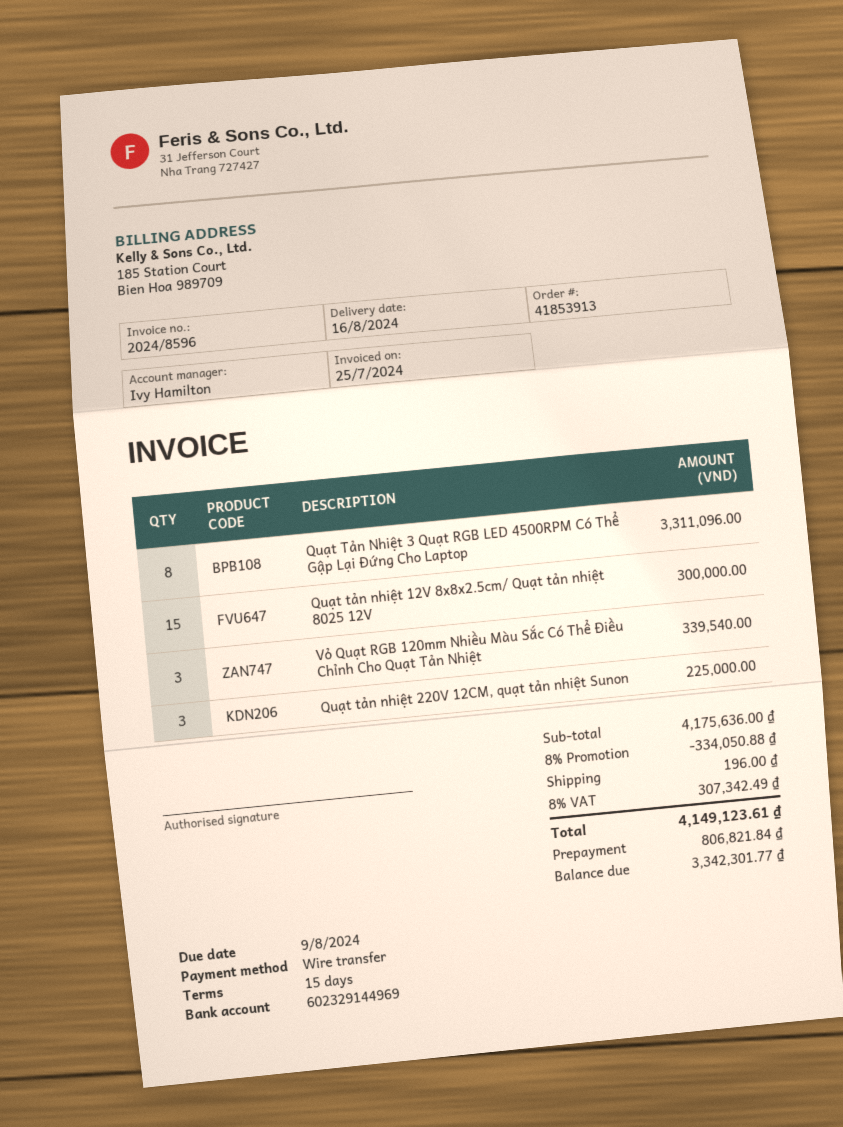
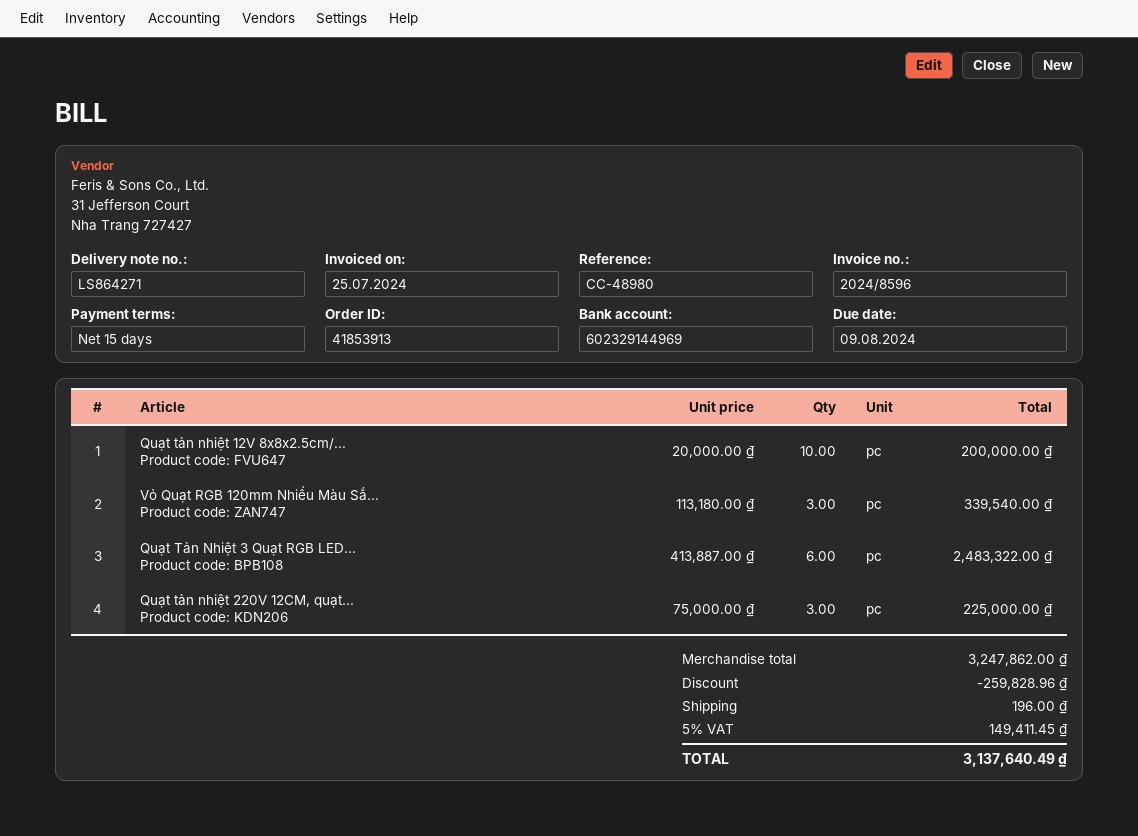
Quạt Tản Nhiệt 3 Quạt RGB LED 4500RPM Có Thể Gập Lại Đứng Cho Laptop: 8 for 3311096.00 -> 6 for 2483322.00
Quạt tản nhiệt 12V 8x8x2.5cm/ Quạt tản nhiệt 8025 12V: 15 for 300000.00 -> 10 for 200000.00
subtotal: 4175636.00 -> 3247862.00
discount: 334050.88 -> 259828.96
tax: 8% = 307342.49 -> 5% = 149411.45
total: 4149123.61 -> 3137640.49

